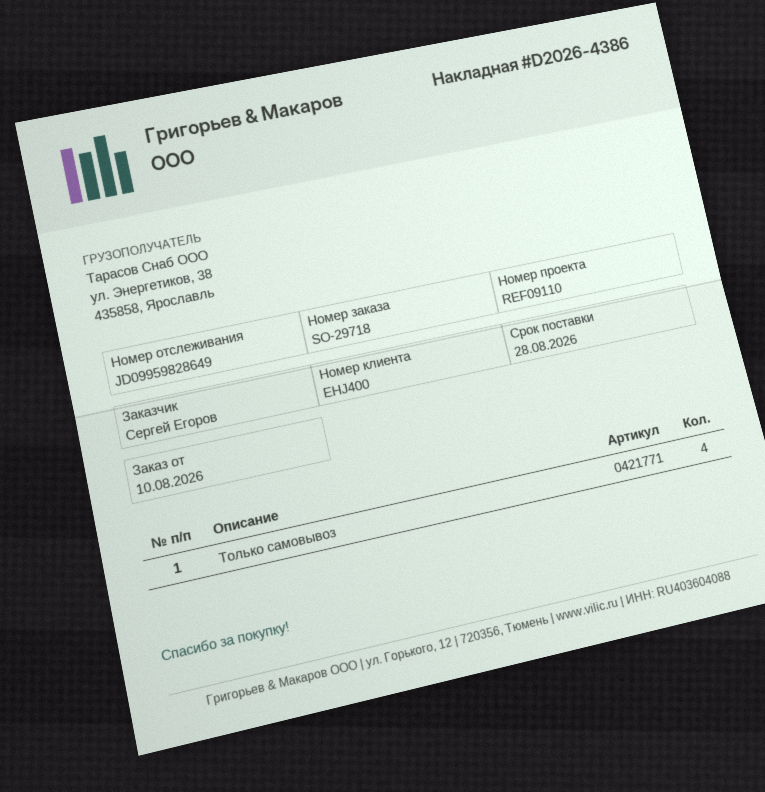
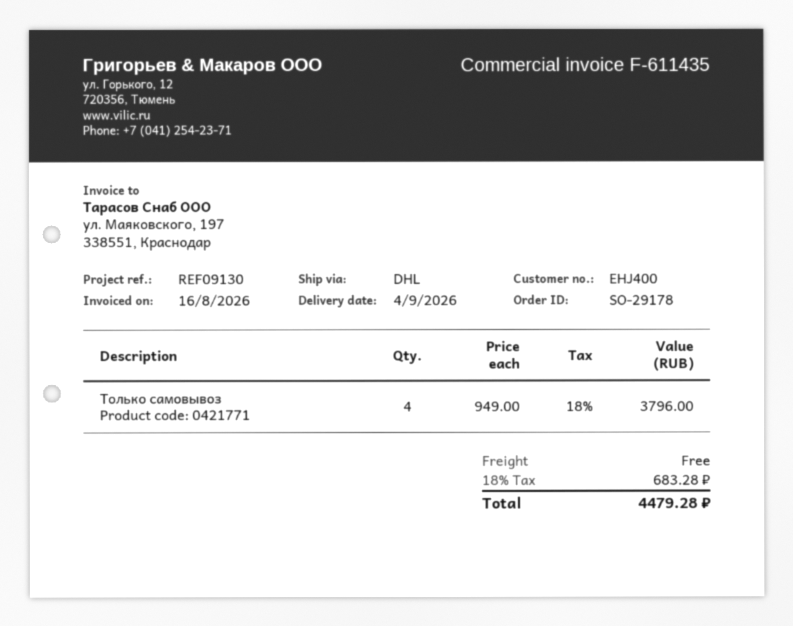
order number: SO-29718 -> SO-29178
delivery date: 2026-08-28 -> 2026-09-04
reference: REF09110 -> REF09130

